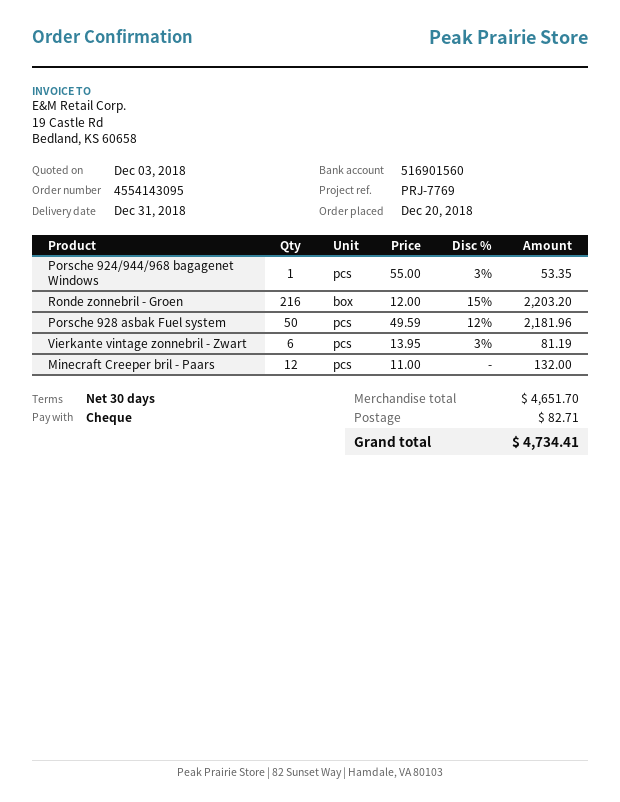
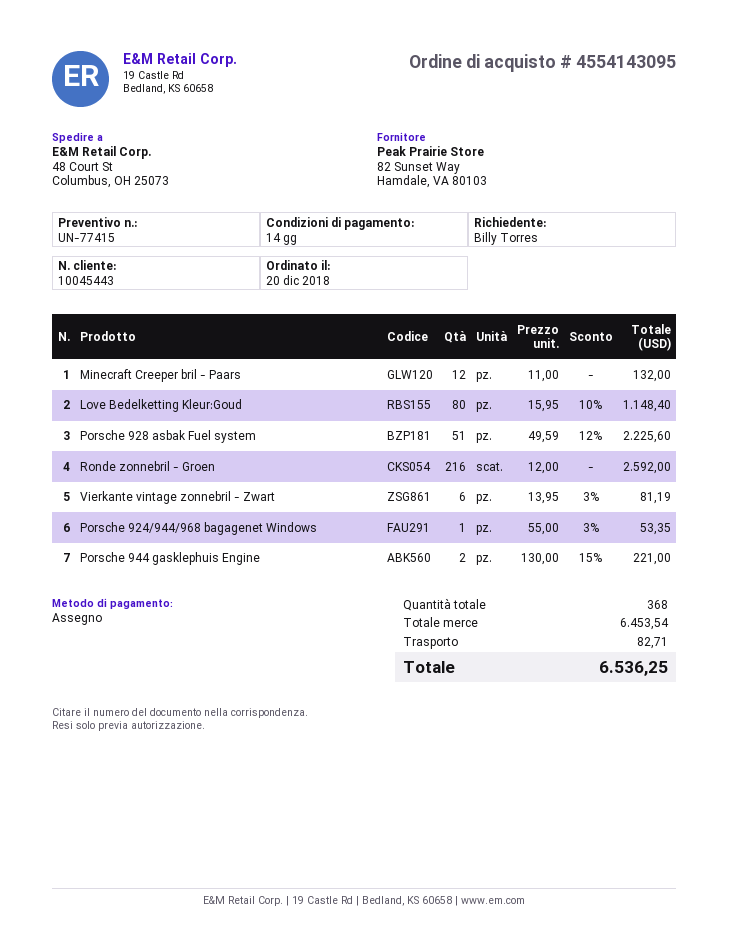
payment terms: 30 days -> 14 days
Ronde zonnebril - Groen: 216 x 12.00 - 15% = 2203.20 -> 216 x 12.00 = 2592.00
Porsche 928 asbak Fuel system: 50 x 49.59 - 12% = 2181.96 -> 51 x 49.59 - 12% = 2225.60
Love Bedelketting Kleur:Goud: none -> 80 x 15.95 - 10% = 1148.40
Porsche 944 gasklephuis Engine: none -> 2 x 130.00 - 15% = 221.00
subtotal: 4651.70 -> 6453.54
total: 4734.41 -> 6536.25

